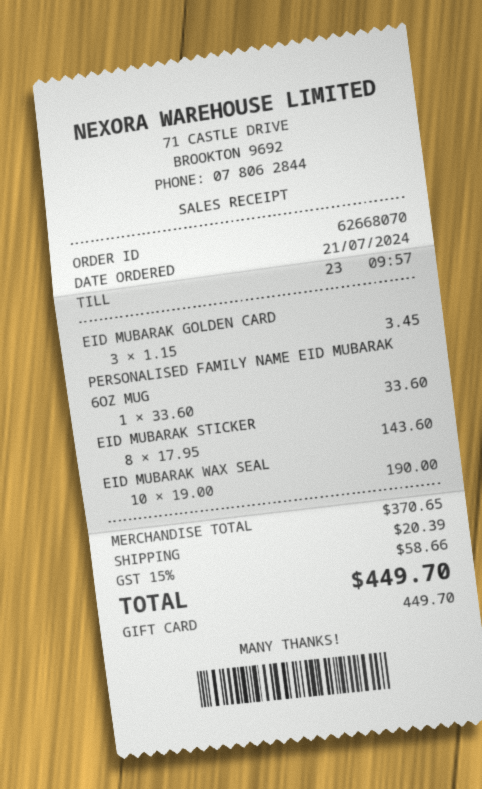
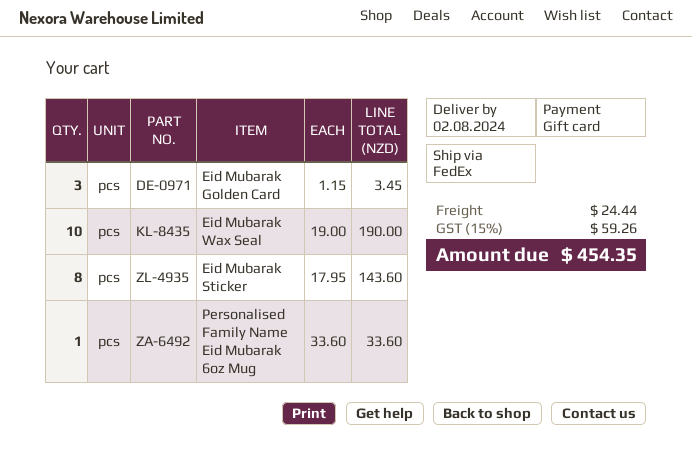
shipping: 20.39 -> 24.44
tax: 15% = 58.66 -> 15% = 59.26
total: 449.70 -> 454.35

